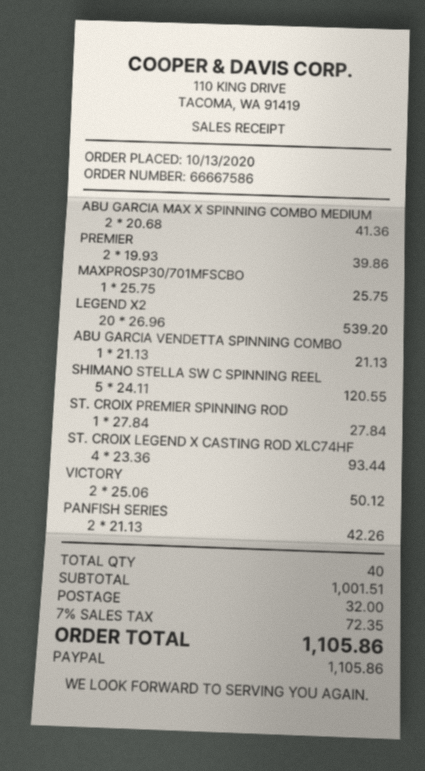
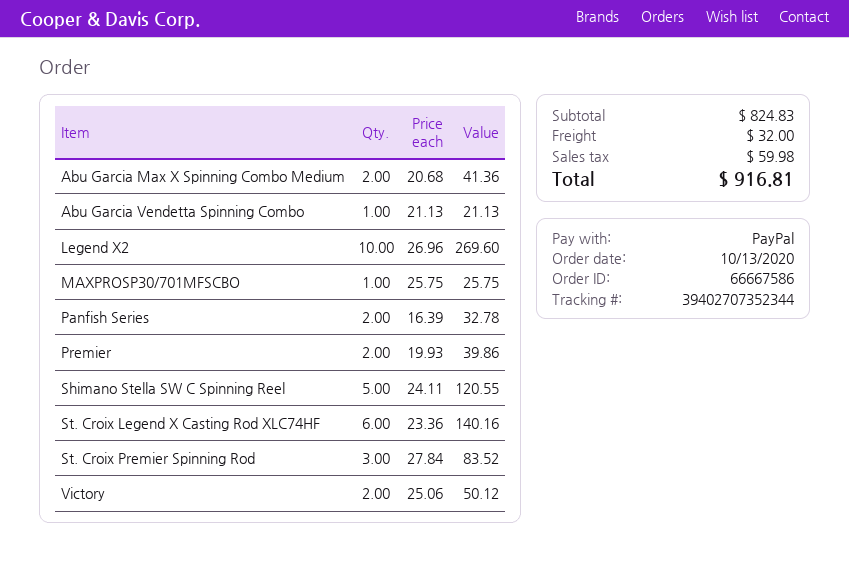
LEGEND X2: 20 x 26.96 = 539.20 -> 10 x 26.96 = 269.60
ST. CROIX PREMIER SPINNING ROD: 1 x 27.84 = 27.84 -> 3 x 27.84 = 83.52
ST. CROIX LEGEND X CASTING ROD XLC74HF: 4 x 23.36 = 93.44 -> 6 x 23.36 = 140.16
PANFISH SERIES: 2 x 21.13 = 42.26 -> 2 x 16.39 = 32.78
subtotal: 1001.51 -> 824.83
tax: 72.35 -> 59.98
total: 1105.86 -> 916.81

